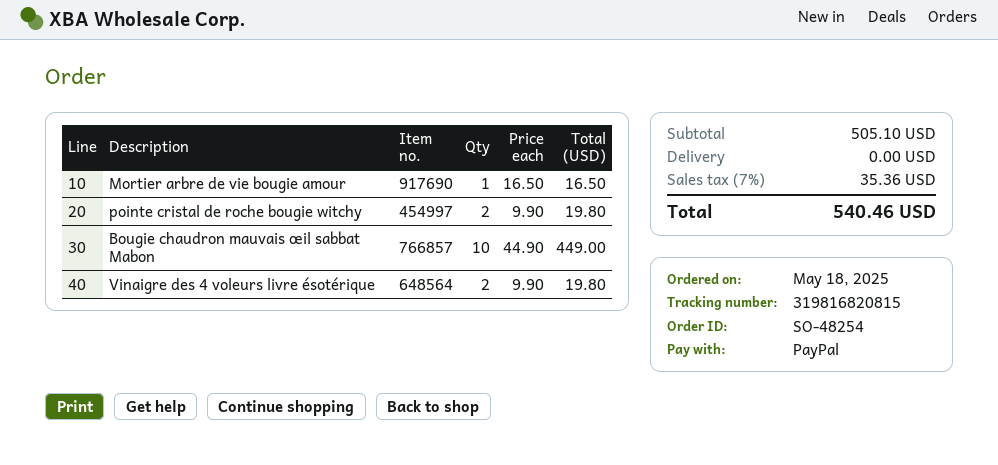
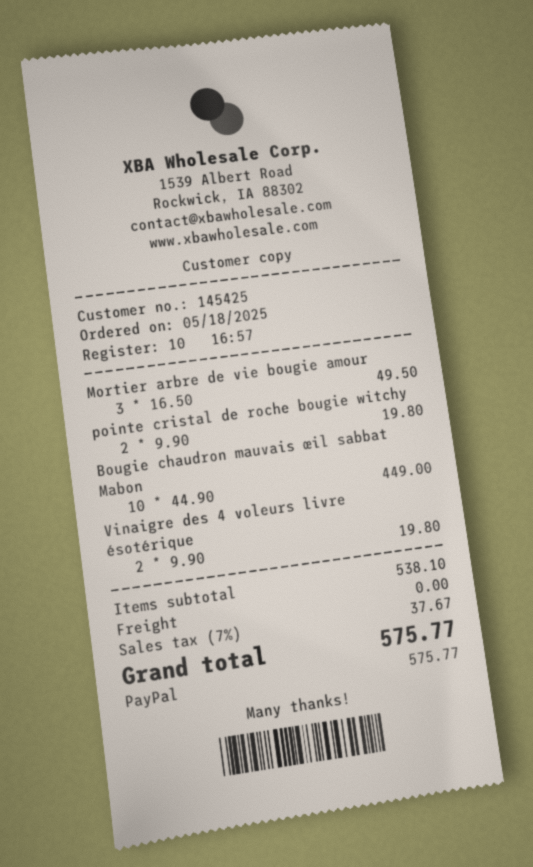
Mortier arbre de vie bougie amour: 1 x 16.50 = 16.50 -> 3 x 16.50 = 49.50
subtotal: 505.10 -> 538.10
tax: 7% = 35.36 -> 7% = 37.67
total: 540.46 -> 575.77

